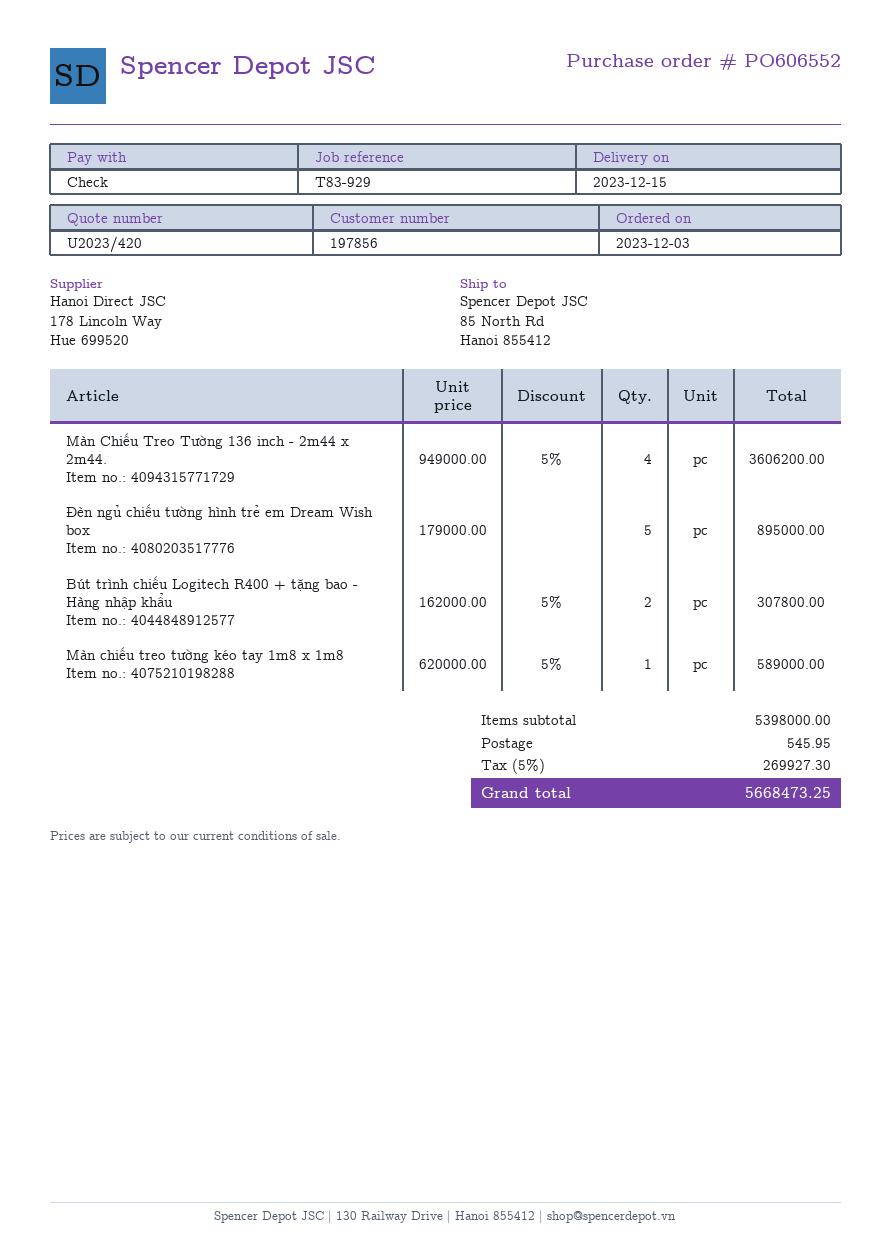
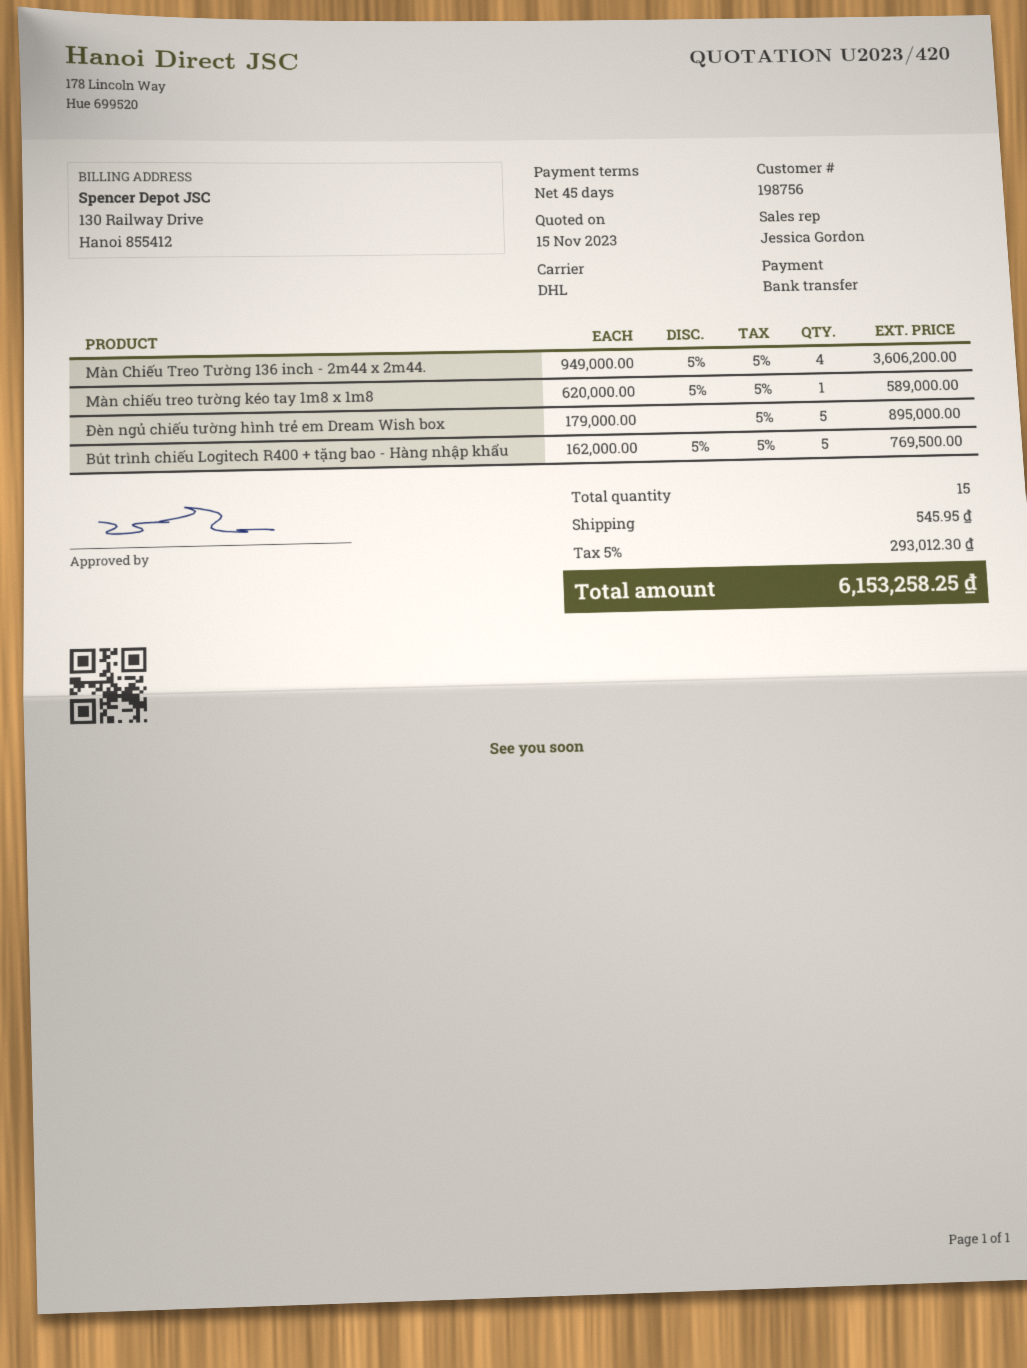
customer number: 197856 -> 198756
payment method: cheque -> bank transfer
Bút trình chiếu Logitech R400 + tặng bao - Hàng nhập khẩu: 2 x 162000.00 - 5% = 307800.00 -> 5 x 162000.00 - 5% = 769500.00
tax: 5% = 269927.30 -> 5% = 293012.30
total: 5668473.25 -> 6153258.25

